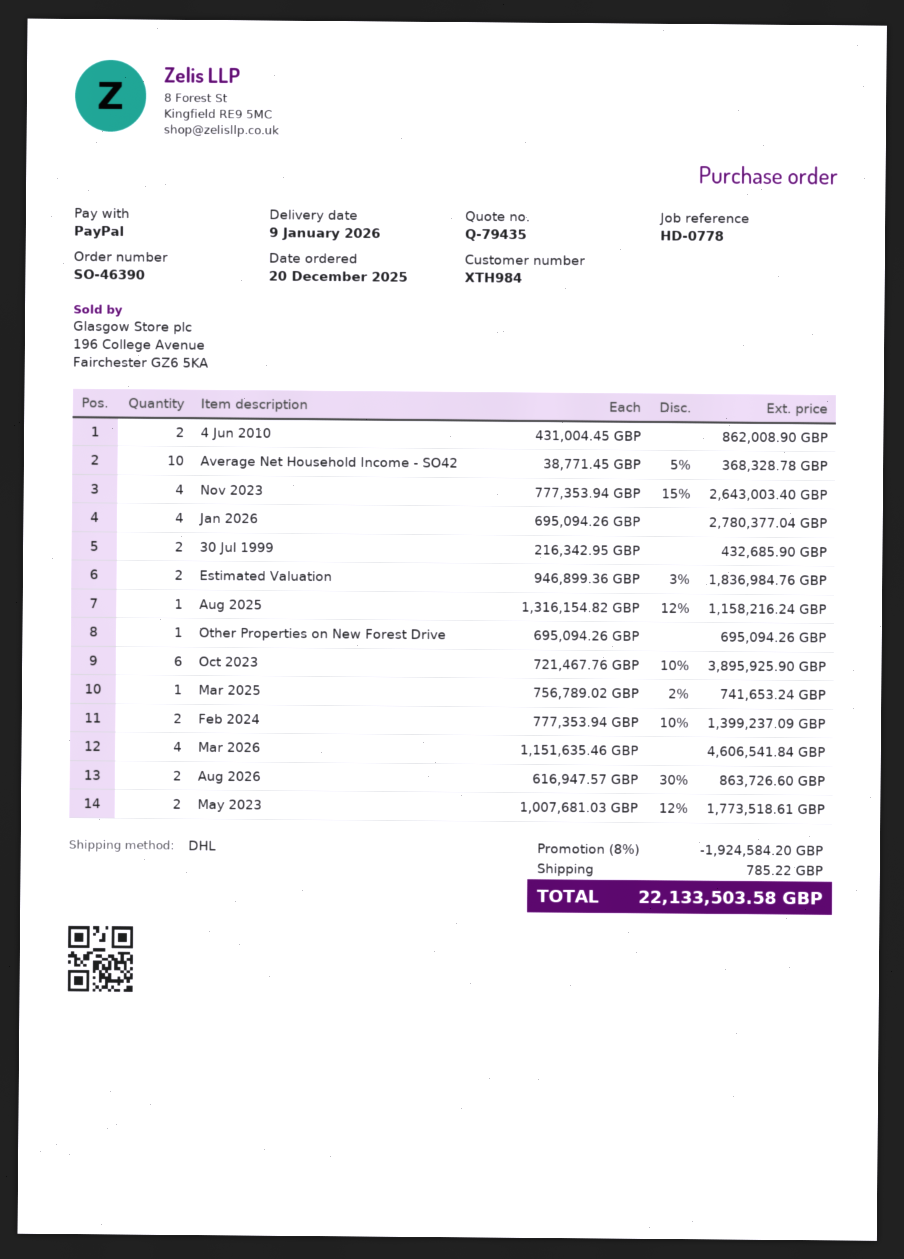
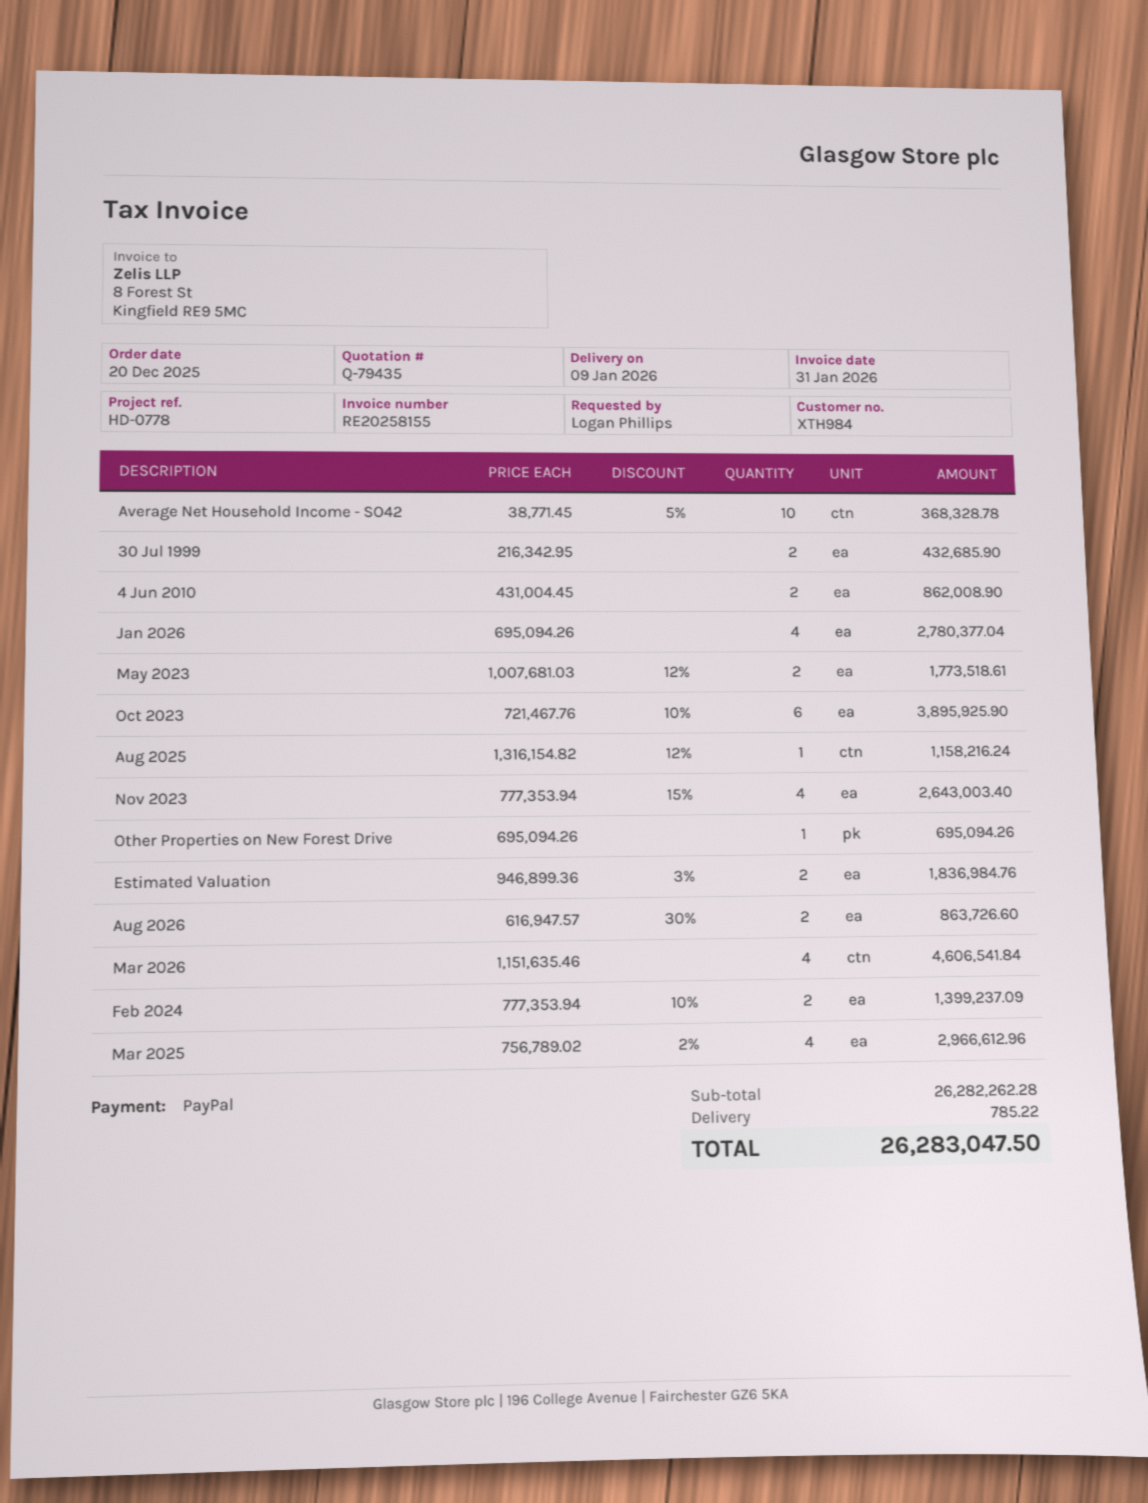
Mar 2025: 1 x 756789.02 - 2% = 741653.24 -> 4 x 756789.02 - 2% = 2966612.96
discount: 8% = 1924584.20 -> none
total: 22133503.58 -> 26283047.50

